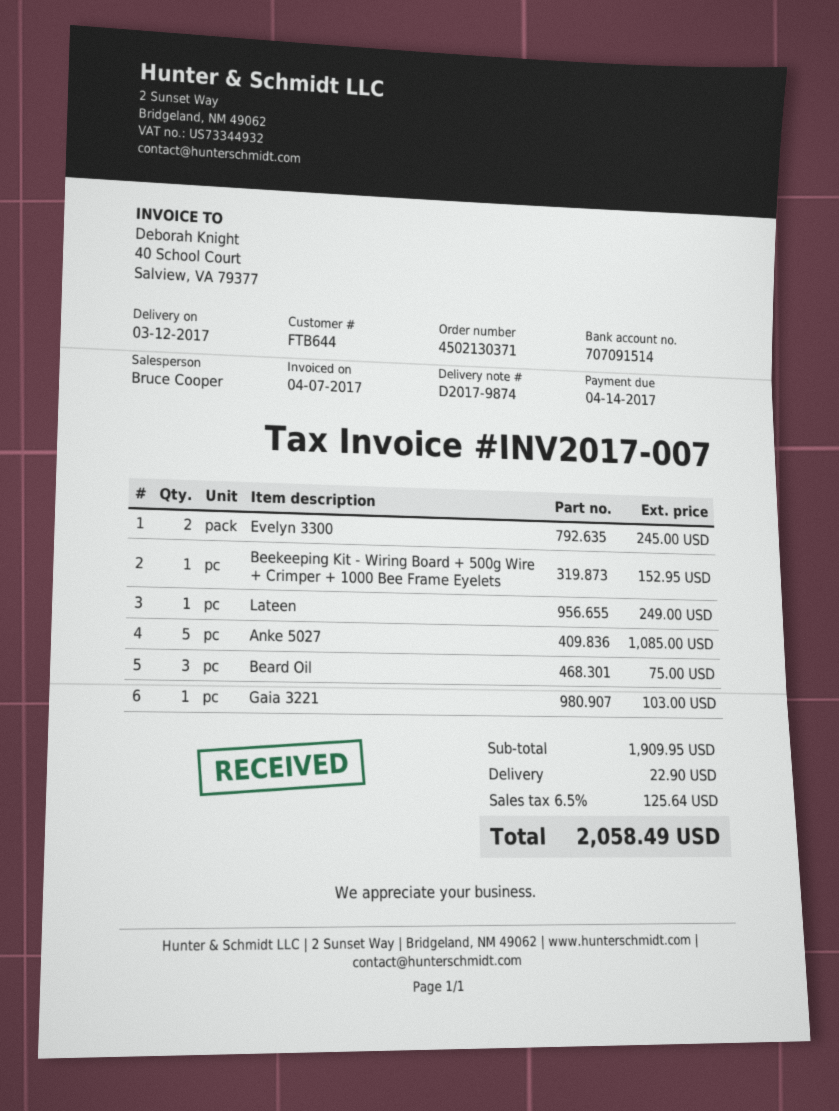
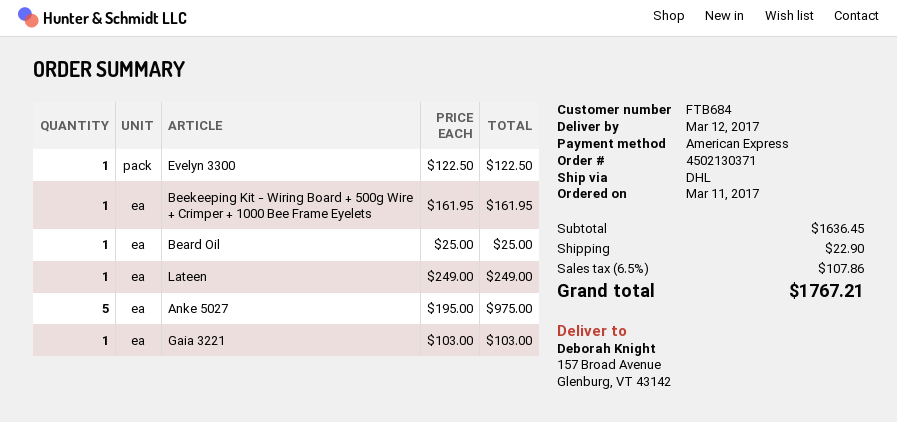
customer number: FTB644 -> FTB684
Evelyn 3300: 2 for 245.00 -> 1 for 122.50
Beekeeping Kit - Wiring Board + 500g Wire + Crimper + 1000 Bee Frame Eyelets: 1 for 152.95 -> 1 for 161.95
Anke 5027: 5 for 1085.00 -> 5 for 975.00
Beard Oil: 3 for 75.00 -> 1 for 25.00
subtotal: 1909.95 -> 1636.45
tax: 6.5% = 125.64 -> 6.5% = 107.86
total: 2058.49 -> 1767.21

